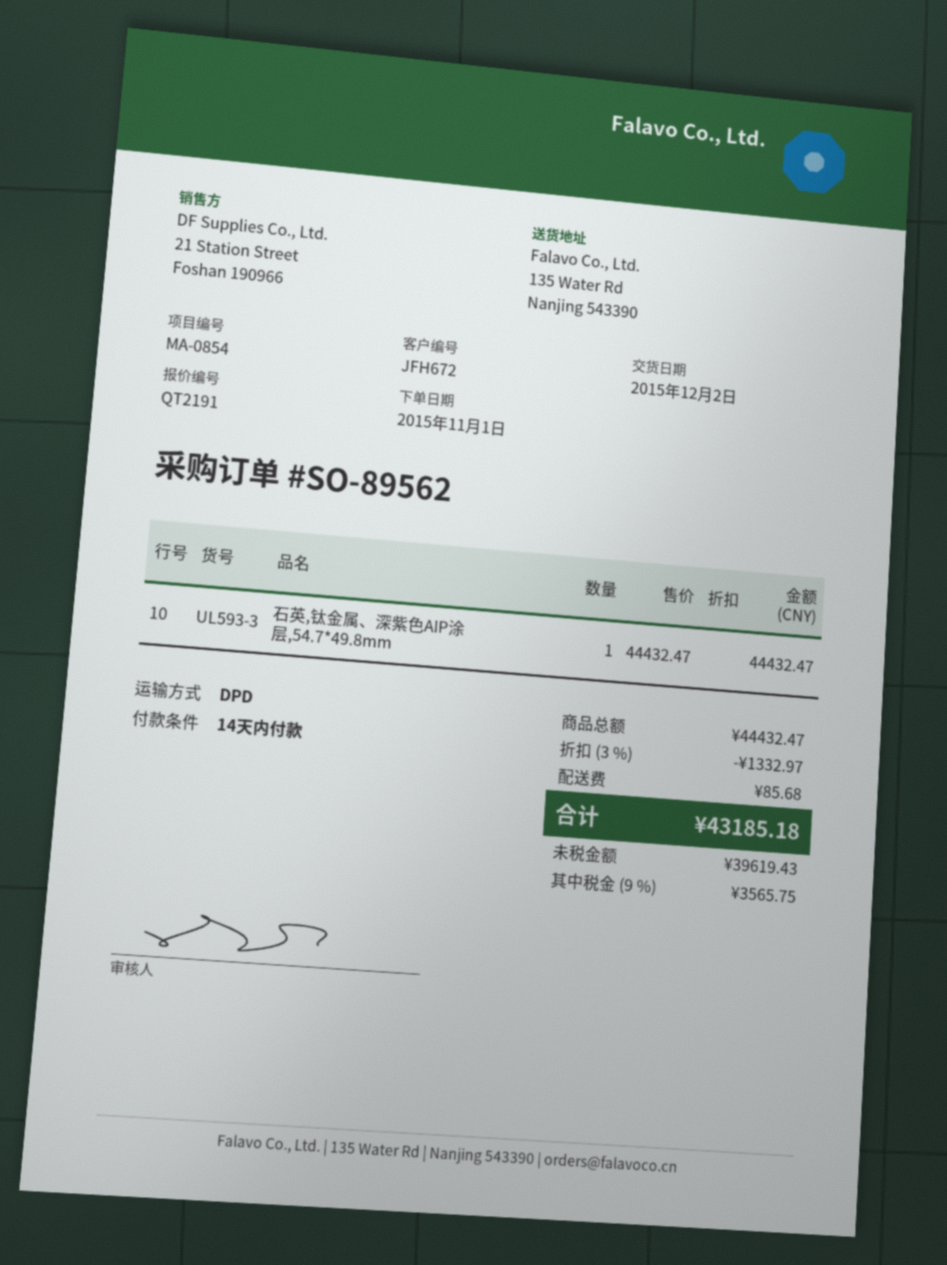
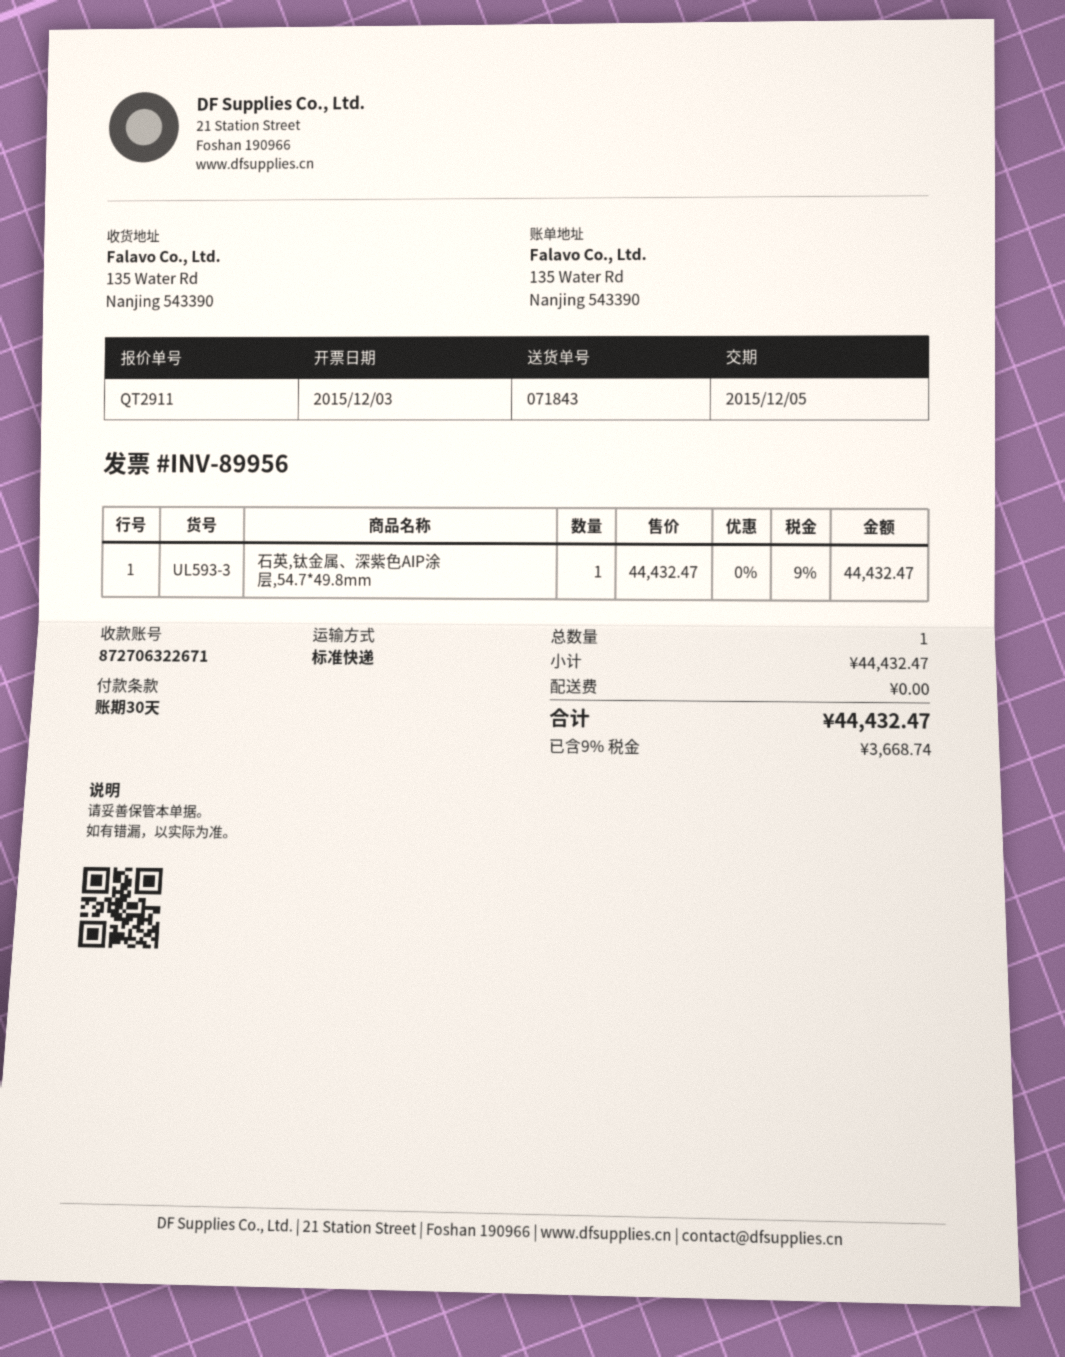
quote number: QT2191 -> QT2911
delivery date: 2015-12-02 -> 2015-12-05
payment terms: 14 days -> 30 days
shipping method: DPD -> standard
discount: 3% = 1332.97 -> none
shipping: 85.68 -> 0.00
tax: 9% = 3565.75 -> 9% = 3668.74
total: 43185.18 -> 44432.47

